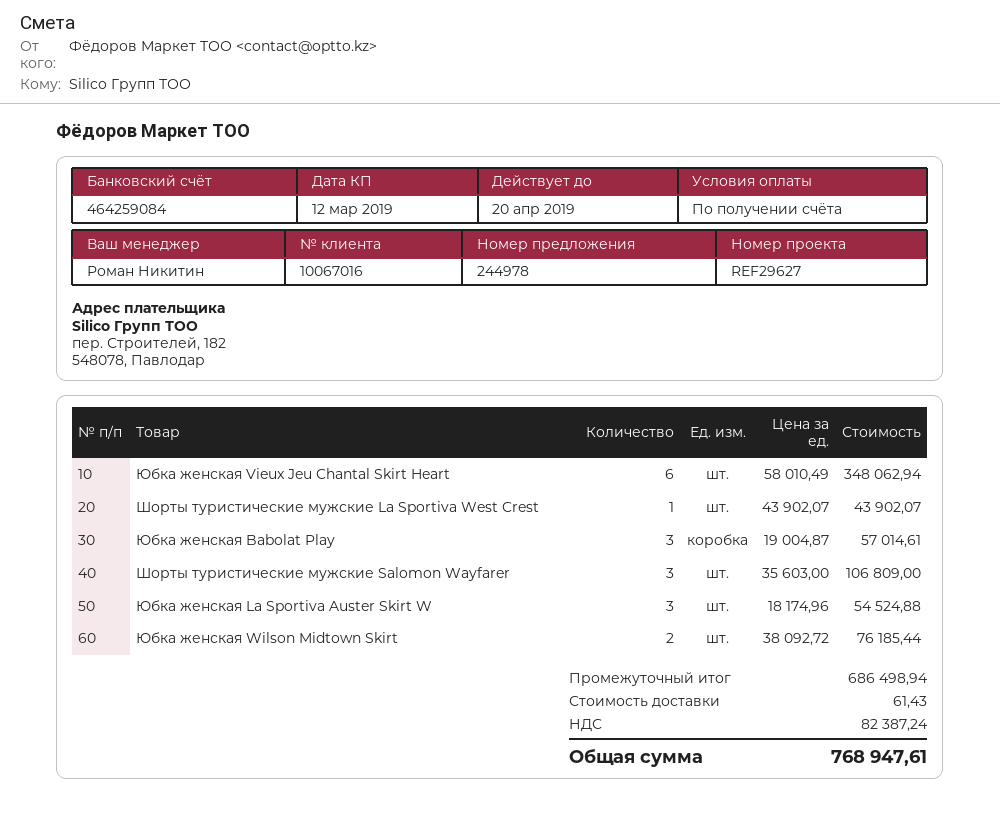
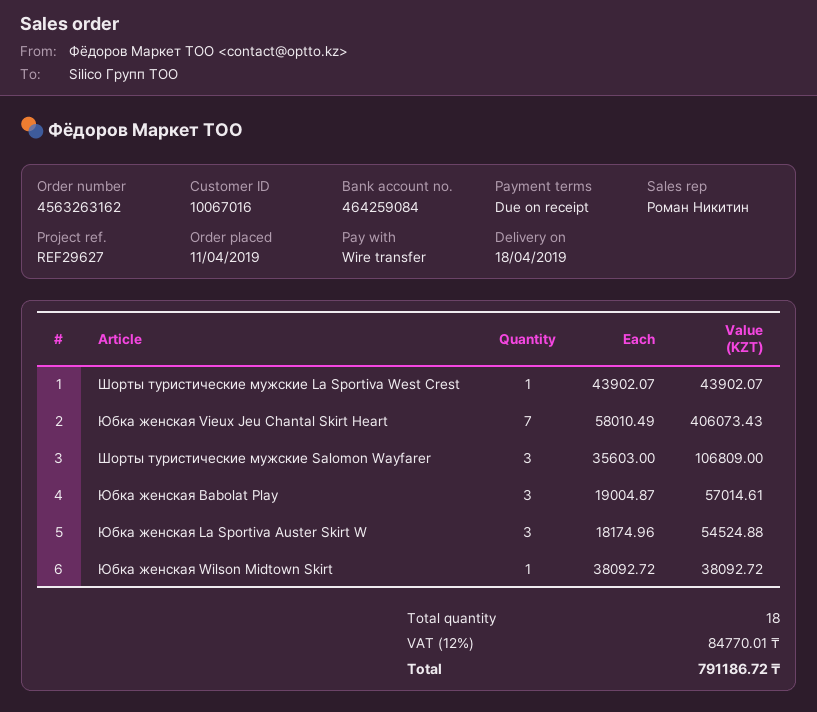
Юбка женская Vieux Jeu Chantal Skirt Heart: 6 x 58010.49 = 348062.94 -> 7 x 58010.49 = 406073.43
Юбка женская Wilson Midtown Skirt: 2 x 38092.72 = 76185.44 -> 1 x 38092.72 = 38092.72
shipping: 61.43 -> none
tax: 82387.24 -> 84770.01
total: 768947.61 -> 791186.72

